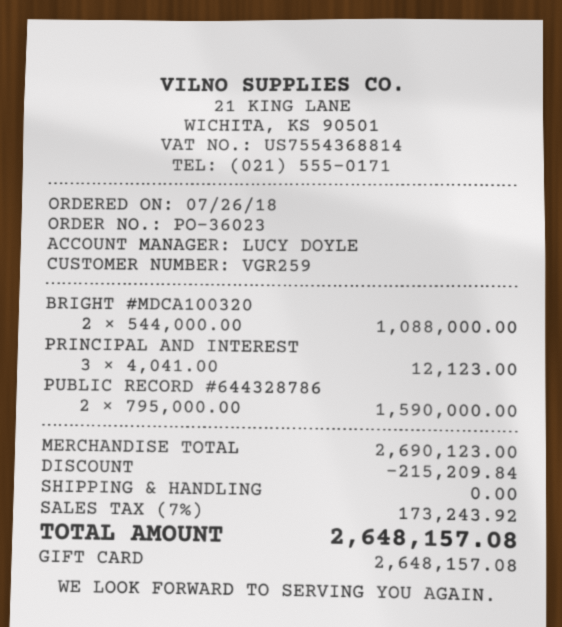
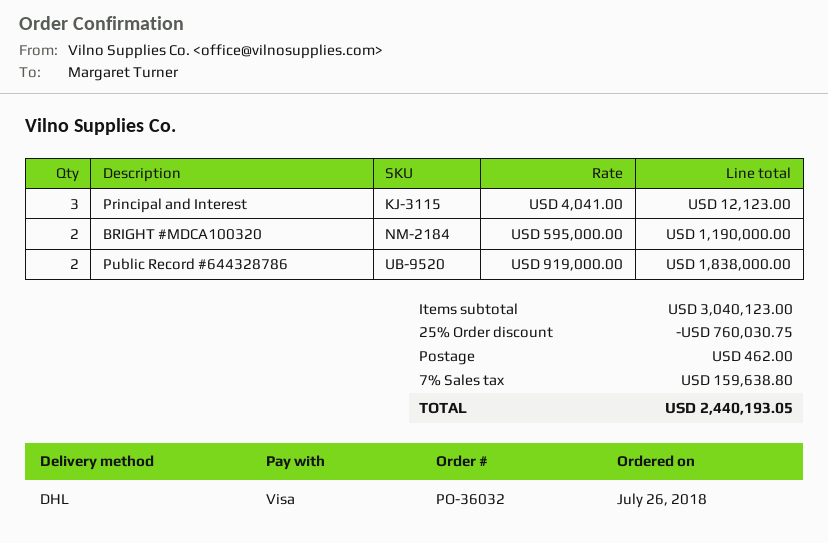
order number: PO-36023 -> PO-36032
payment method: gift card -> Visa
BRIGHT #MDCA100320: 2 x 544000.00 = 1088000.00 -> 2 x 595000.00 = 1190000.00
PUBLIC RECORD #644328786: 2 x 795000.00 = 1590000.00 -> 2 x 919000.00 = 1838000.00
subtotal: 2690123.00 -> 3040123.00
discount: 215209.84 -> 760030.75
shipping: 0.00 -> 462.00
tax: 7% = 173243.92 -> 7% = 159638.80
total: 2648157.08 -> 2440193.05

